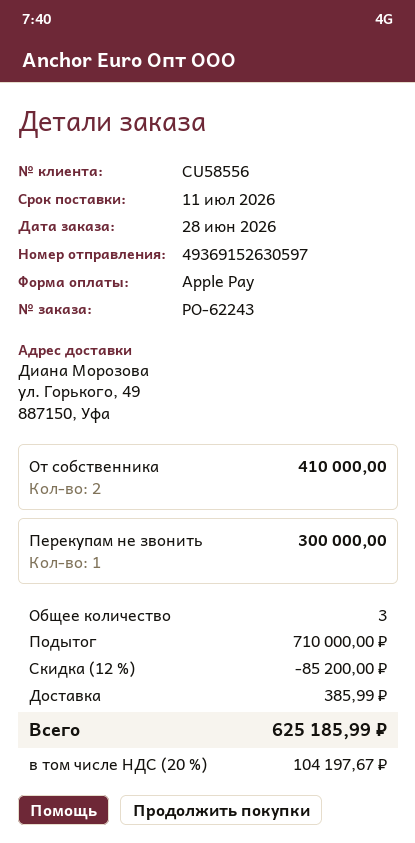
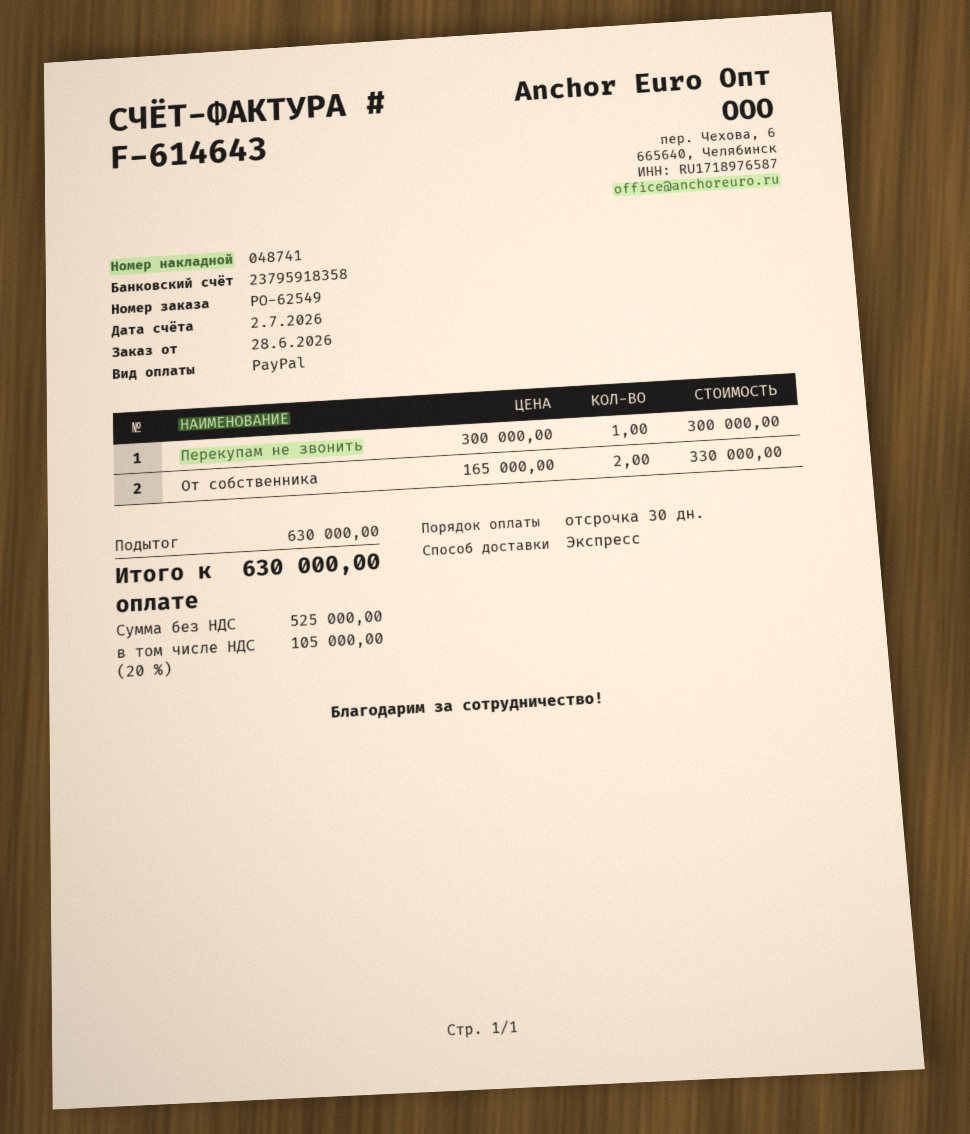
order number: PO-62243 -> PO-62549
payment method: Apple Pay -> PayPal
От собственника: 2 for 410000.00 -> 2 for 330000.00
subtotal: 710000.00 -> 630000.00
discount: 12% = 85200.00 -> none
shipping: 385.99 -> none
tax: 20% = 104197.67 -> 20% = 105000.00
total: 625185.99 -> 630000.00

